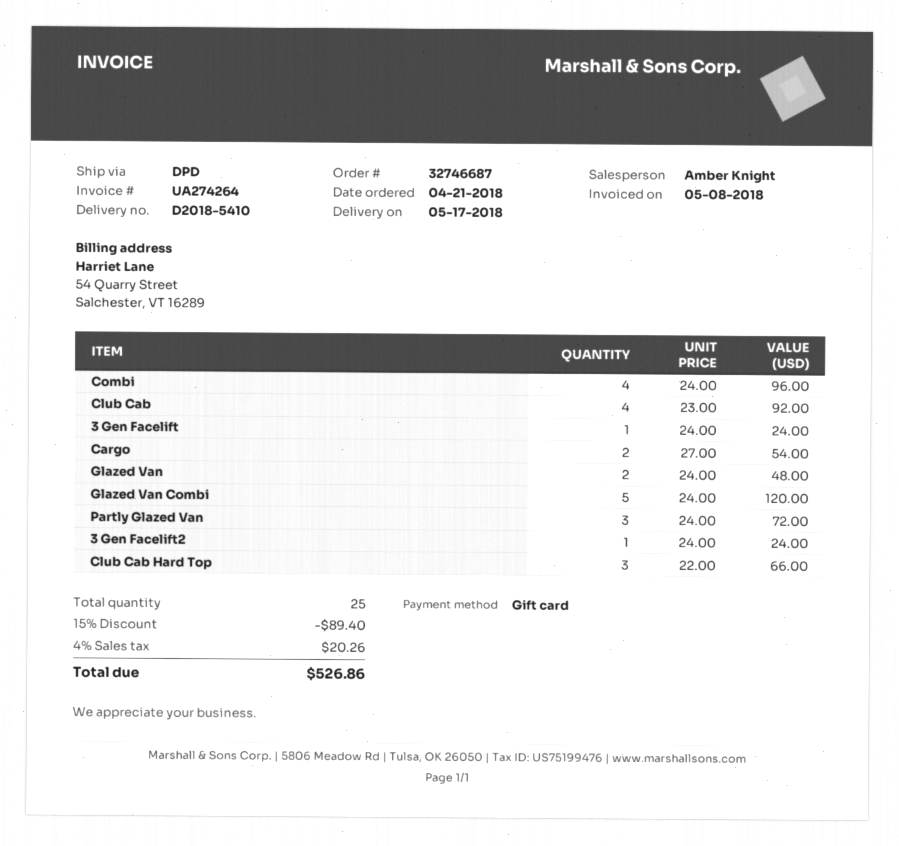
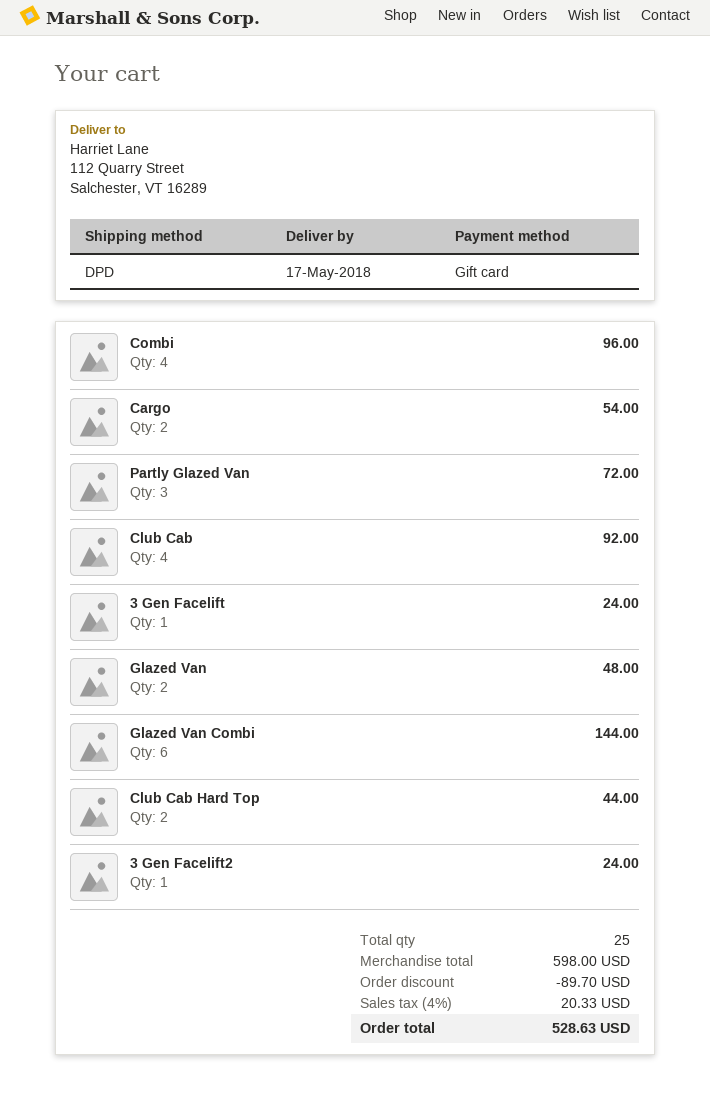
Glazed Van Combi: 5 for 120.00 -> 6 for 144.00
Club Cab Hard Top: 3 for 66.00 -> 2 for 44.00
discount: 89.40 -> 89.70
tax: 4% = 20.26 -> 4% = 20.33
total: 526.86 -> 528.63

